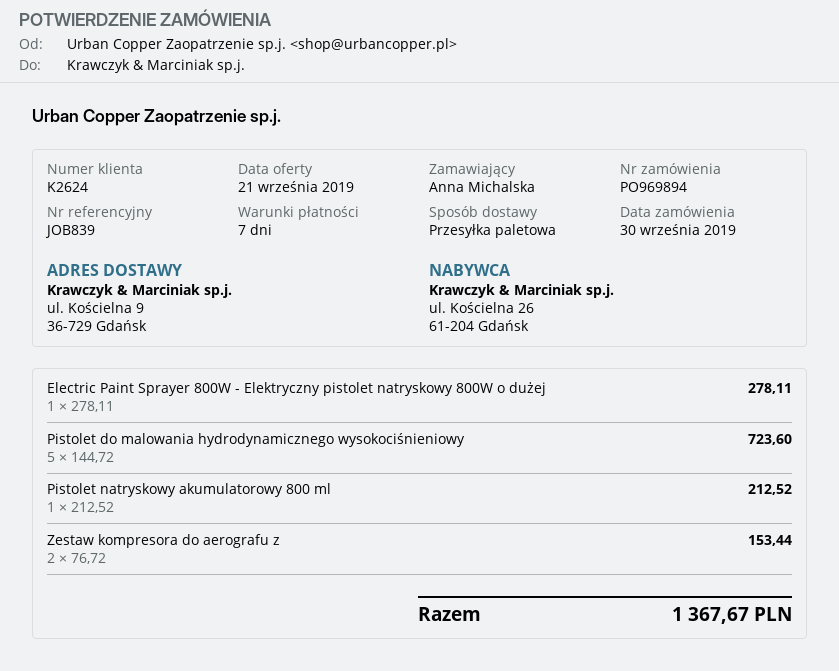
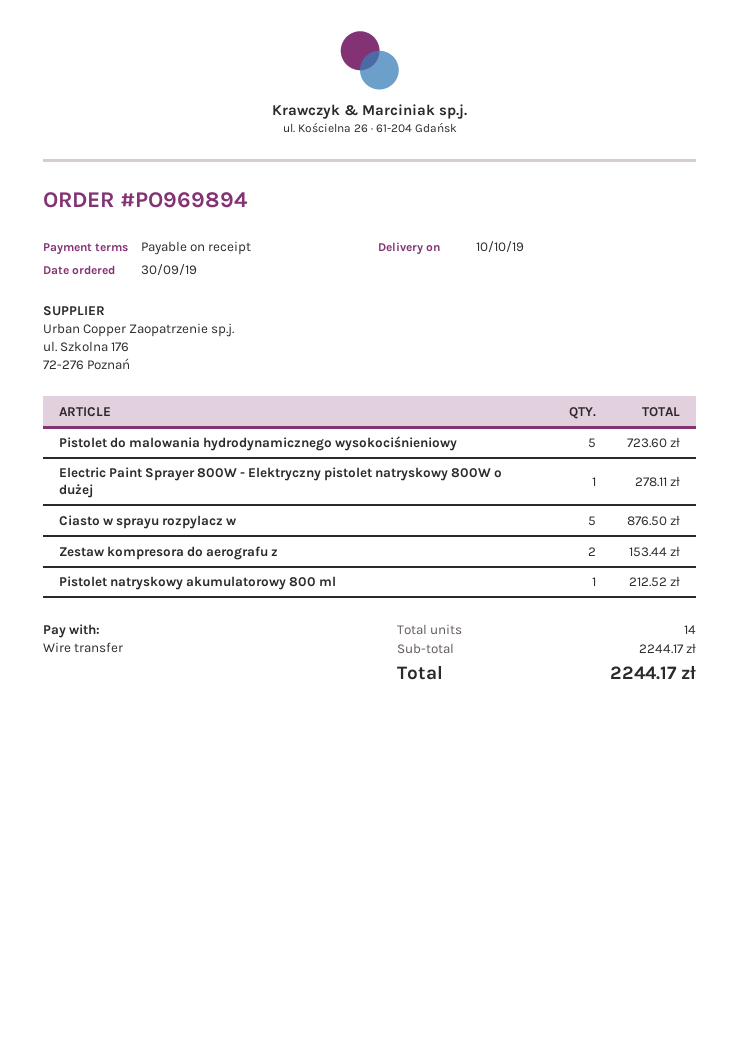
payment terms: 7 days -> on receipt
Ciasto w sprayu rozpylacz w: none -> 5 for 876.50
total: 1367.67 -> 2244.17

